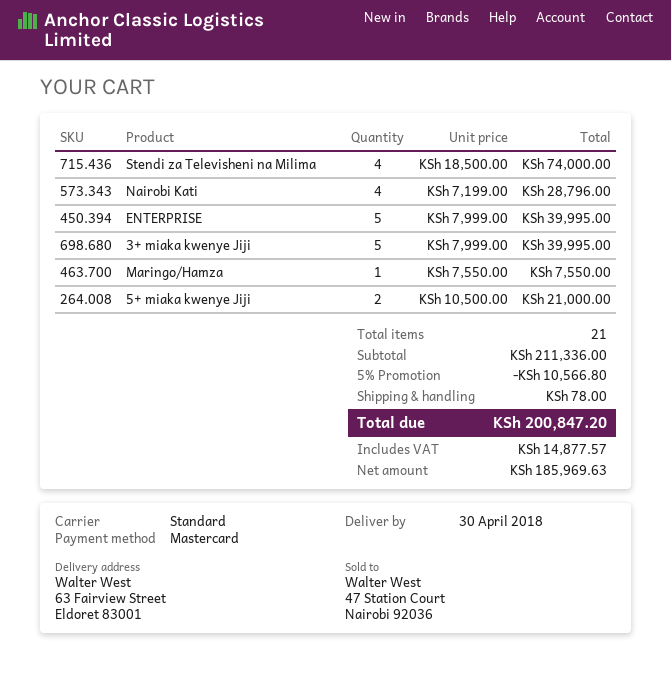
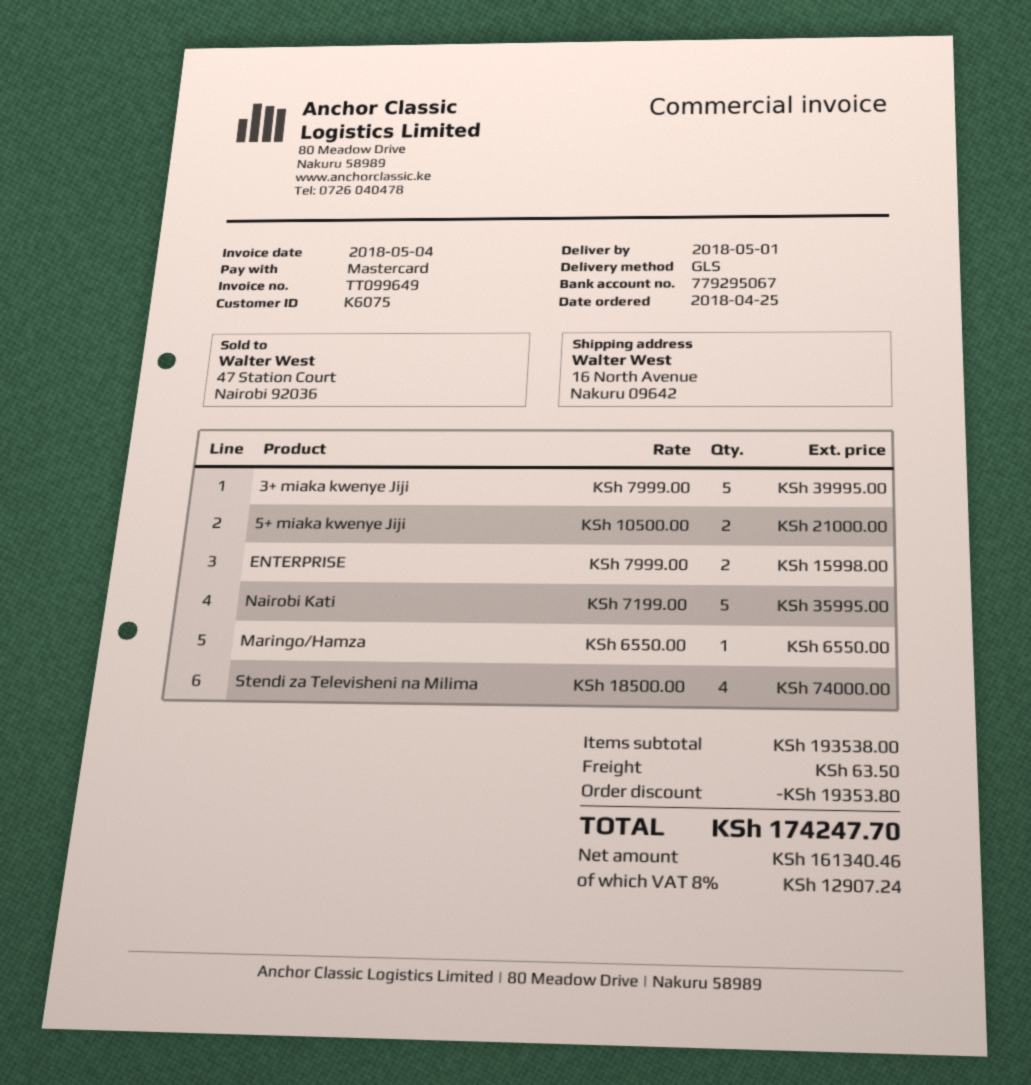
delivery date: 2018-04-30 -> 2018-05-01
shipping method: standard -> GLS
ship to: 63 Fairview Street, Eldoret 83001 -> 16 North Avenue, Nakuru 09642
Nairobi Kati: 4 x 7199.00 = 28796.00 -> 5 x 7199.00 = 35995.00
ENTERPRISE: 5 x 7999.00 = 39995.00 -> 2 x 7999.00 = 15998.00
Maringo/Hamza: 1 x 7550.00 = 7550.00 -> 1 x 6550.00 = 6550.00
subtotal: 211336.00 -> 193538.00
discount: 10566.80 -> 19353.80
shipping: 78.00 -> 63.50
net: 185969.63 -> 161340.46
tax: 14877.57 -> 12907.24
total: 200847.20 -> 174247.70

